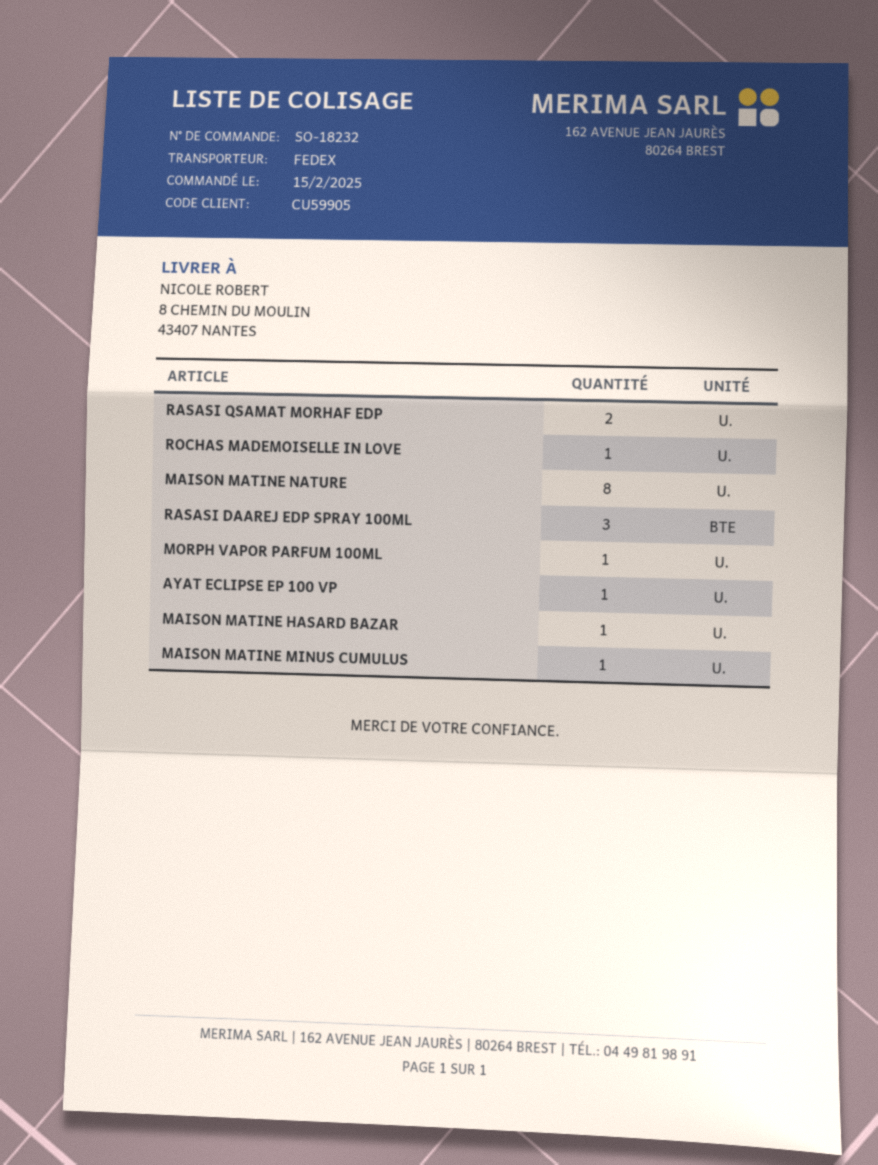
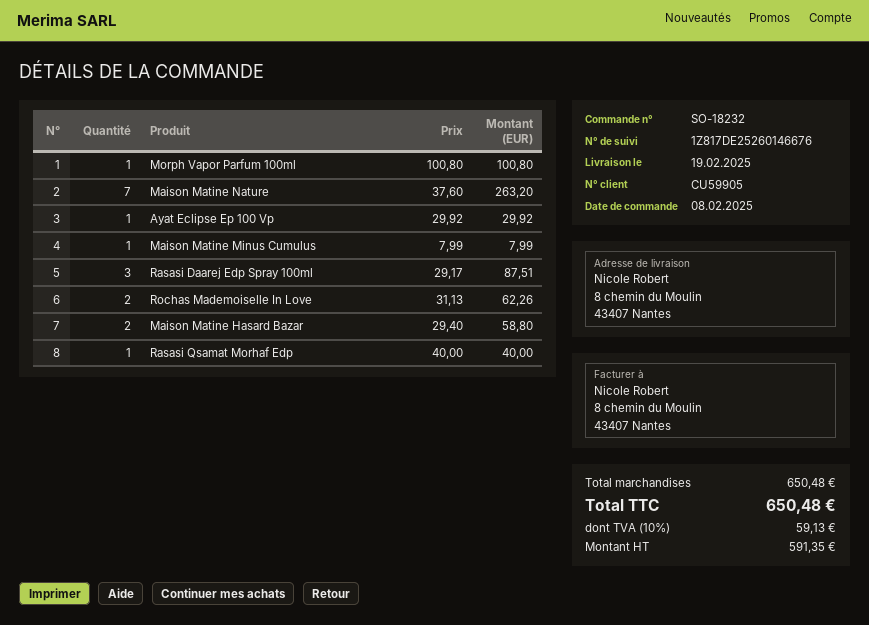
order date: 2025-02-15 -> 2025-02-08
RASASI QSAMAT MORHAF EDP: 2 -> 1
ROCHAS MADEMOISELLE IN LOVE: 1 -> 2
MAISON MATINE NATURE: 8 -> 7
MAISON MATINE HASARD BAZAR: 1 -> 2

